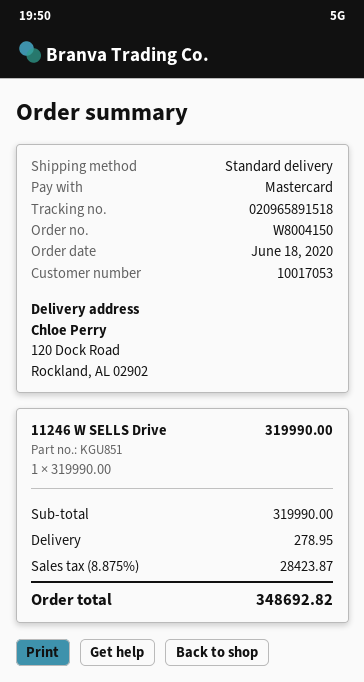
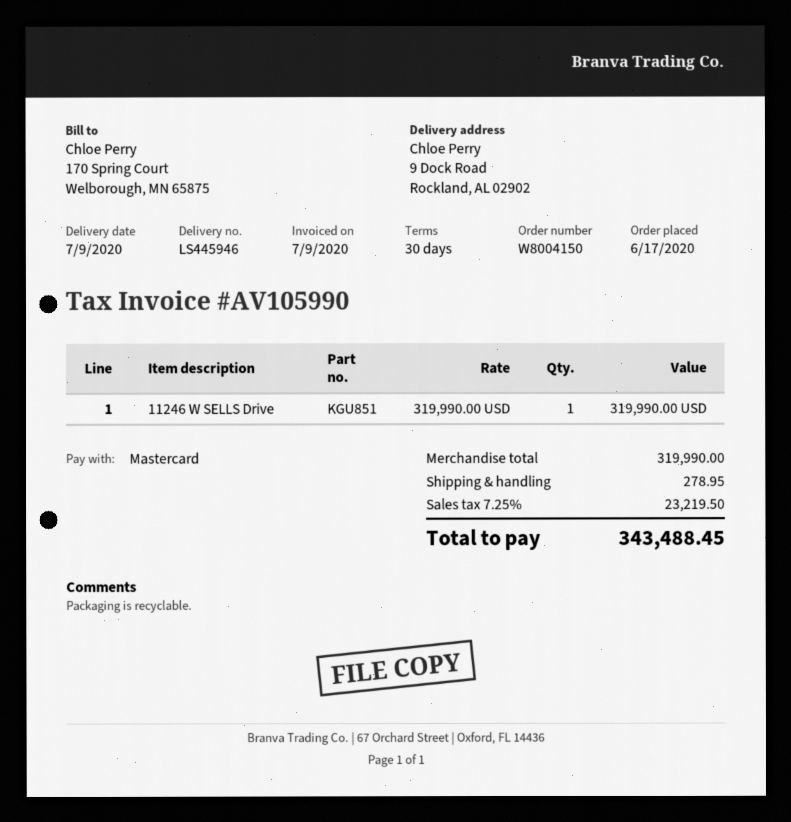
order date: 2020-06-18 -> 2020-06-17
ship to: 120 Dock Road, Rockland, AL 02902 -> 9 Dock Road, Rockland, AL 02902
tax: 8.875% = 28423.87 -> 7.25% = 23219.50
total: 348692.82 -> 343488.45

